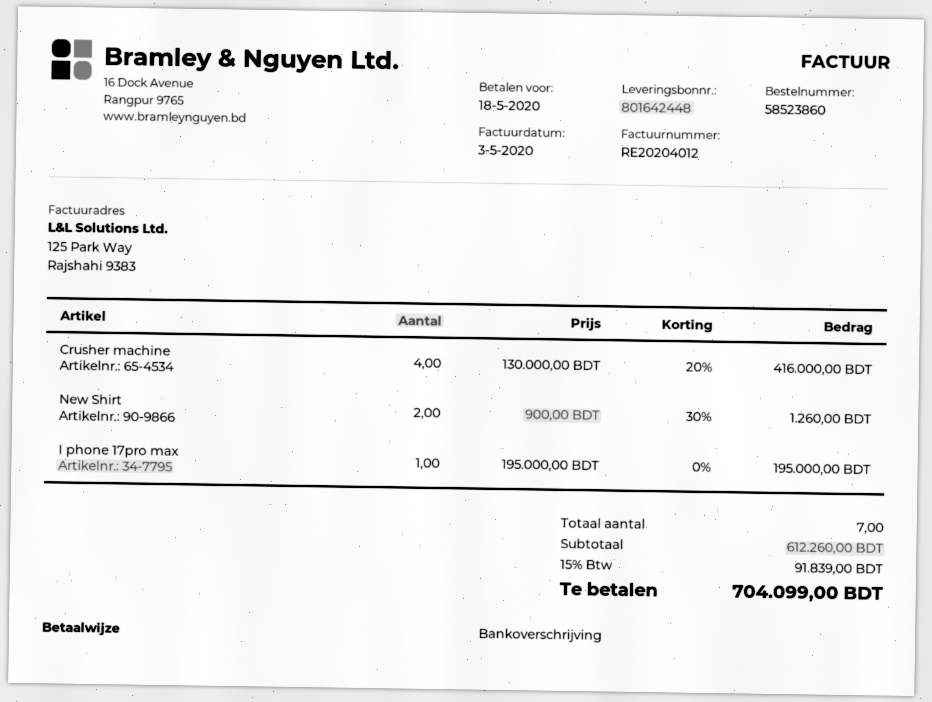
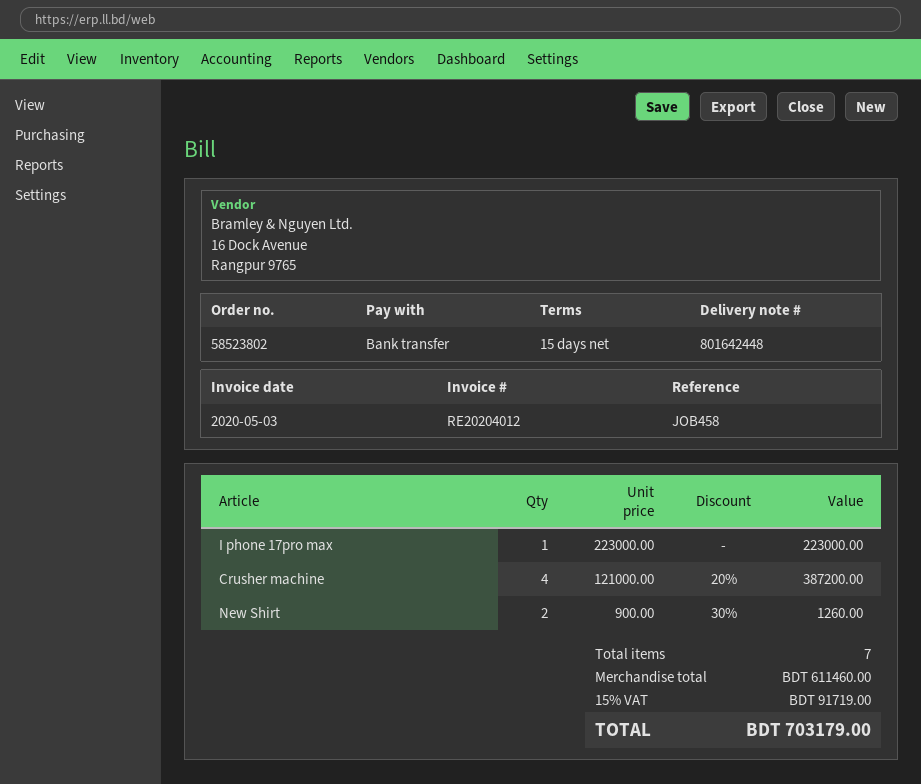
order number: 58523860 -> 58523802
Crusher machine: 4 x 130000.00 - 20% = 416000.00 -> 4 x 121000.00 - 20% = 387200.00
I phone 17pro max: 1 x 195000.00 = 195000.00 -> 1 x 223000.00 = 223000.00
subtotal: 612260.00 -> 611460.00
tax: 15% = 91839.00 -> 15% = 91719.00
total: 704099.00 -> 703179.00

